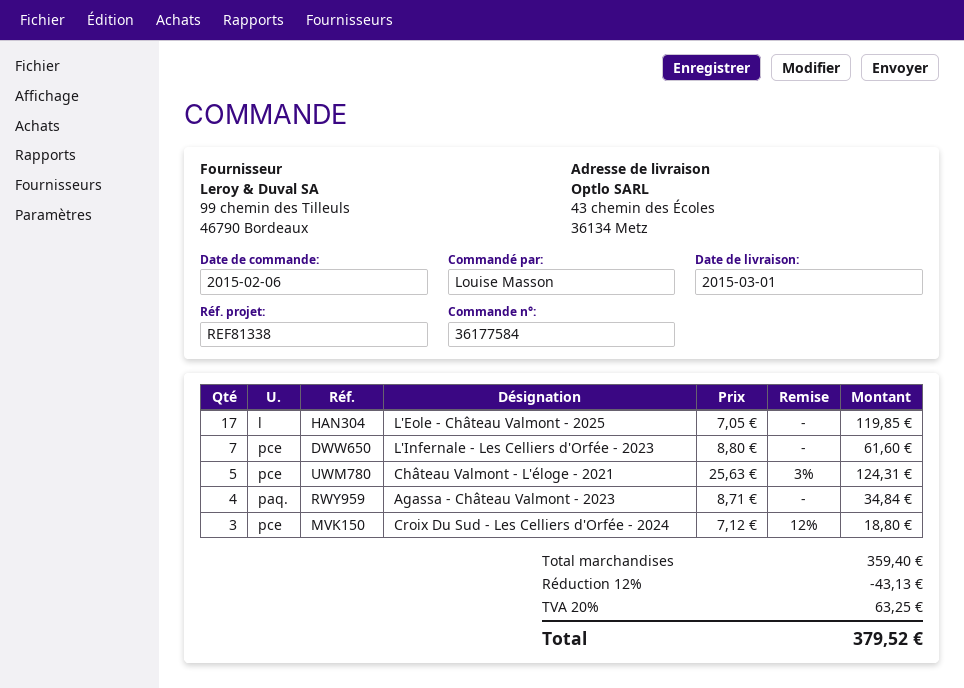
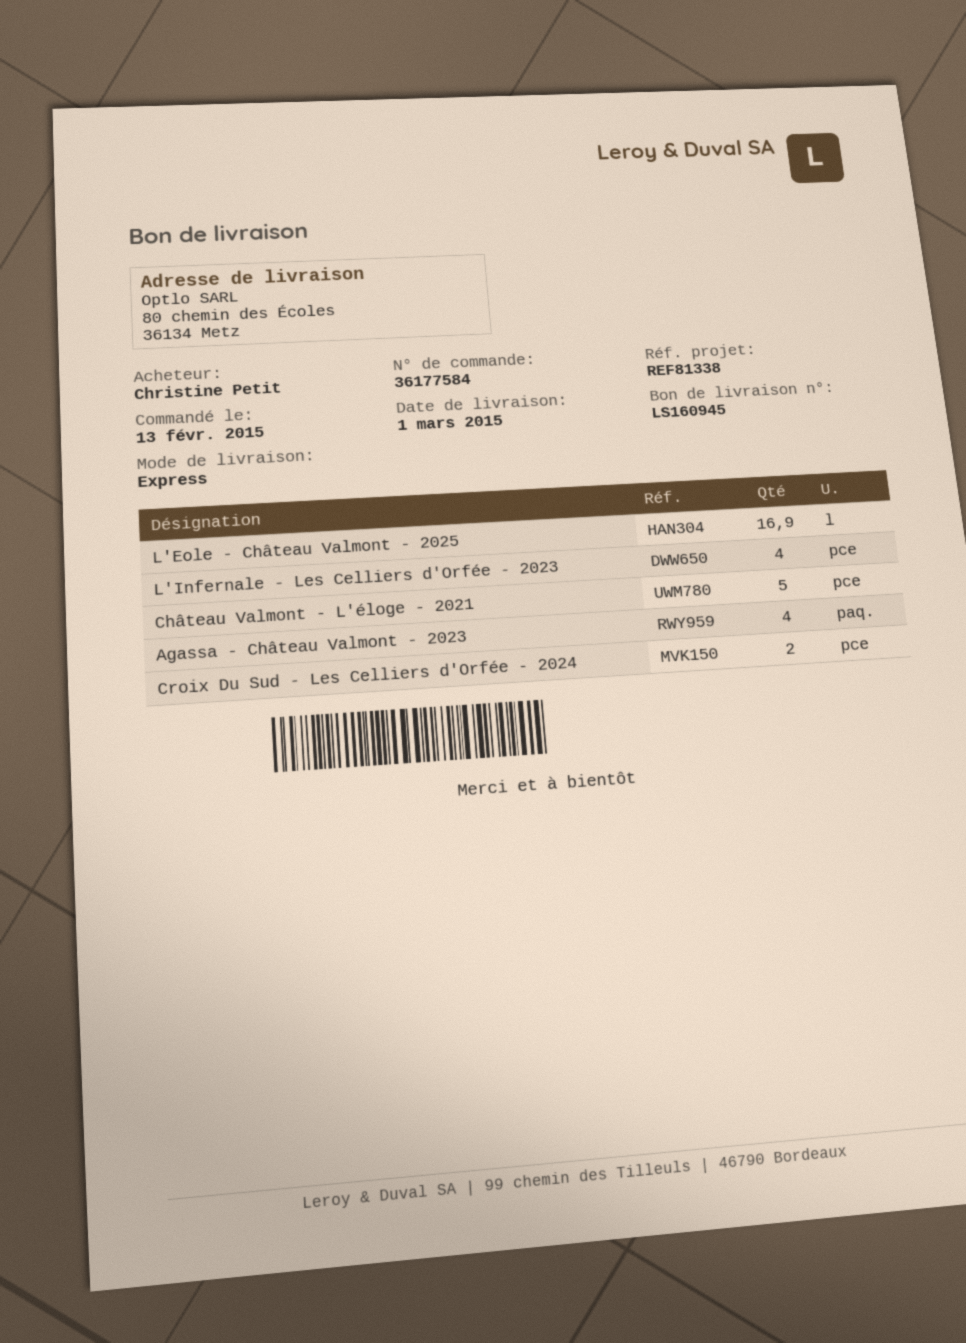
order date: 2015-02-06 -> 2015-02-13
ordered by: Louise Masson -> Christine Petit
ship to: 43 chemin des Écoles, 36134 Metz -> 80 chemin des Écoles, 36134 Metz
L'Eole - Château Valmont - 2025: 17 -> 16.9
L'Infernale - Les Celliers d'Orfée - 2023: 7 -> 4
Croix Du Sud - Les Celliers d'Orfée - 2024: 3 -> 2

